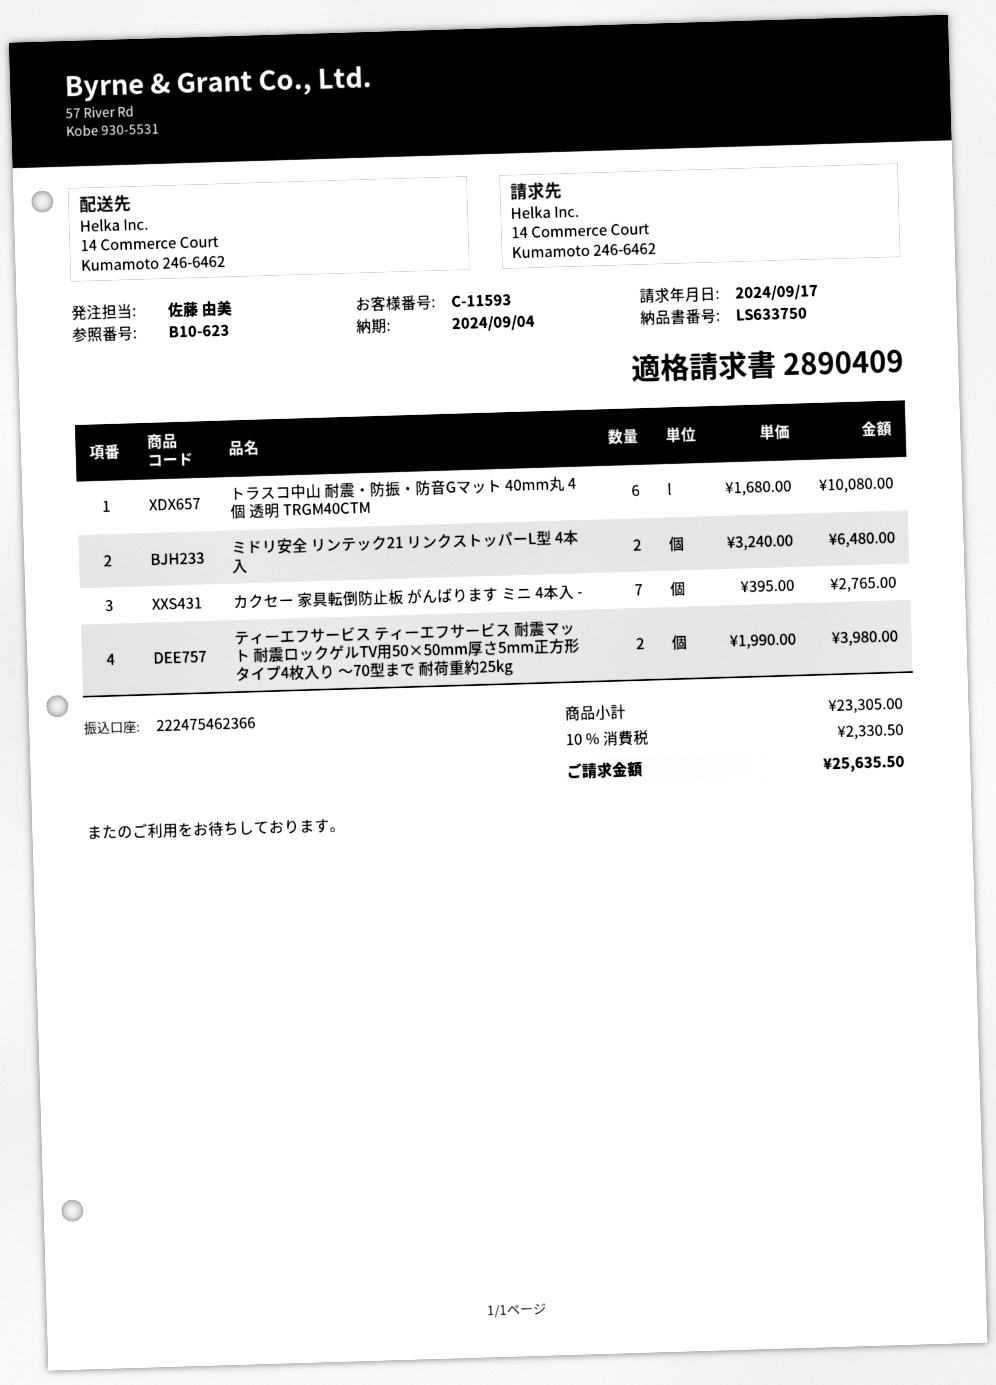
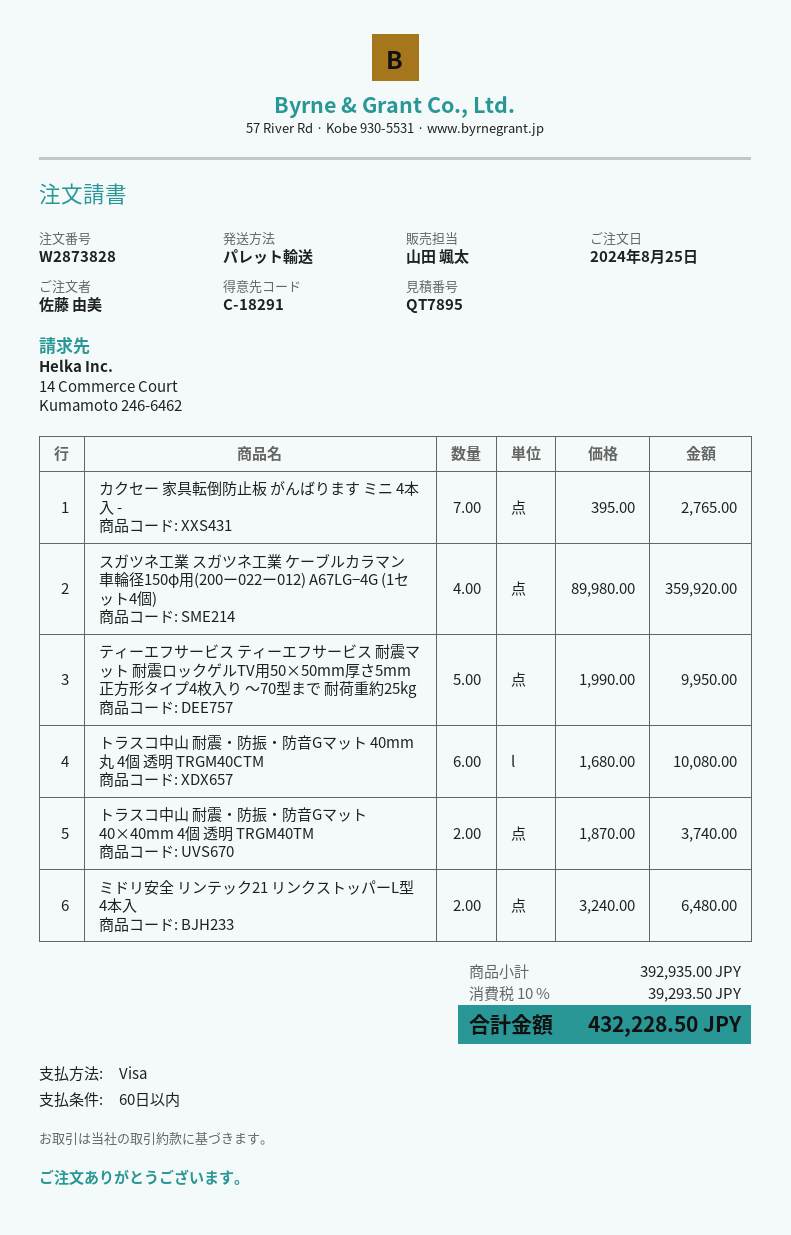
customer number: C-11593 -> C-18291
ティーエフサービス ティーエフサービス 耐震マット 耐震ロックゲルTV用50×50mm厚さ5mm正方形タイプ4枚入り 〜70型まで 耐荷重約25kg: 2 x 1990.00 = 3980.00 -> 5 x 1990.00 = 9950.00
スガツネ工業 スガツネ工業 ケーブルカラマン 車輪径150φ用(200ー022ー012) A67LG−4G (1セット4個): none -> 4 x 89980.00 = 359920.00
トラスコ中山 耐震・防振・防音Gマット 40×40mm 4個 透明 TRGM40TM: none -> 2 x 1870.00 = 3740.00
subtotal: 23305.00 -> 392935.00
tax: 10% = 2330.50 -> 10% = 39293.50
total: 25635.50 -> 432228.50

